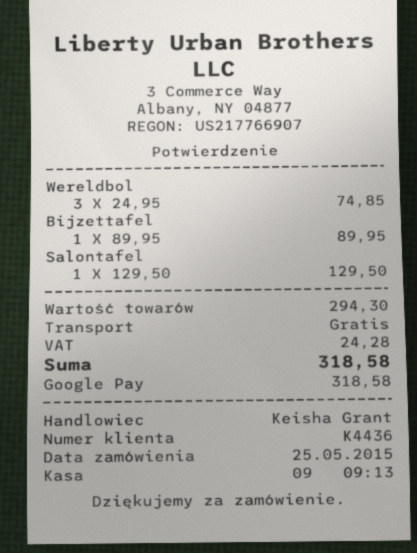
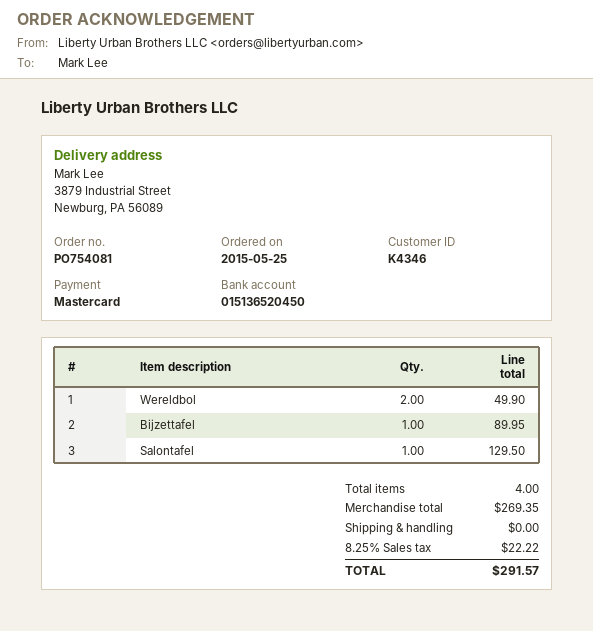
customer number: K4436 -> K4346
payment method: Google Pay -> Mastercard
Wereldbol: 3 for 74.85 -> 2 for 49.90
subtotal: 294.30 -> 269.35
tax: 24.28 -> 22.22
total: 318.58 -> 291.57

